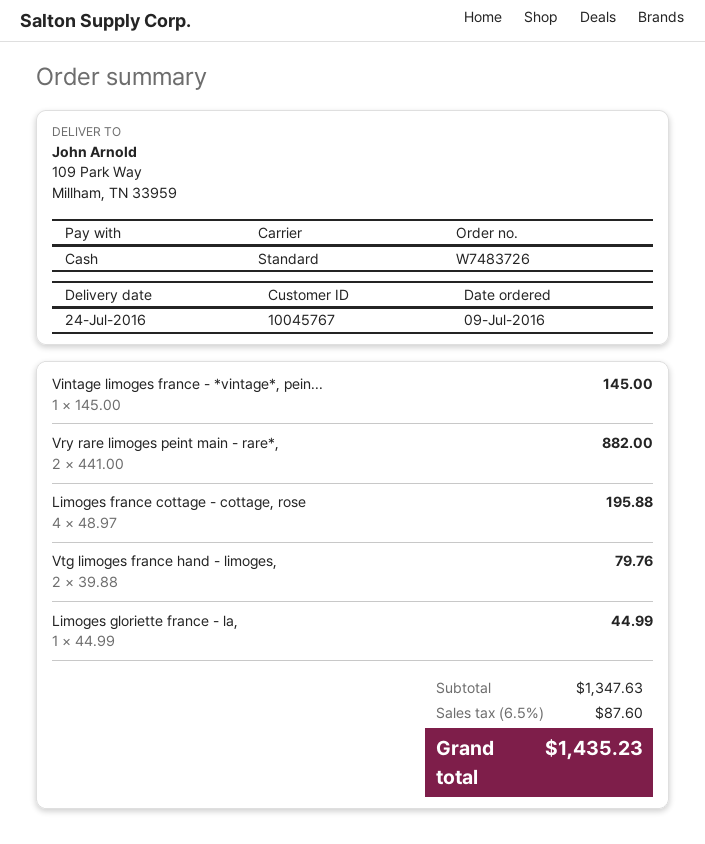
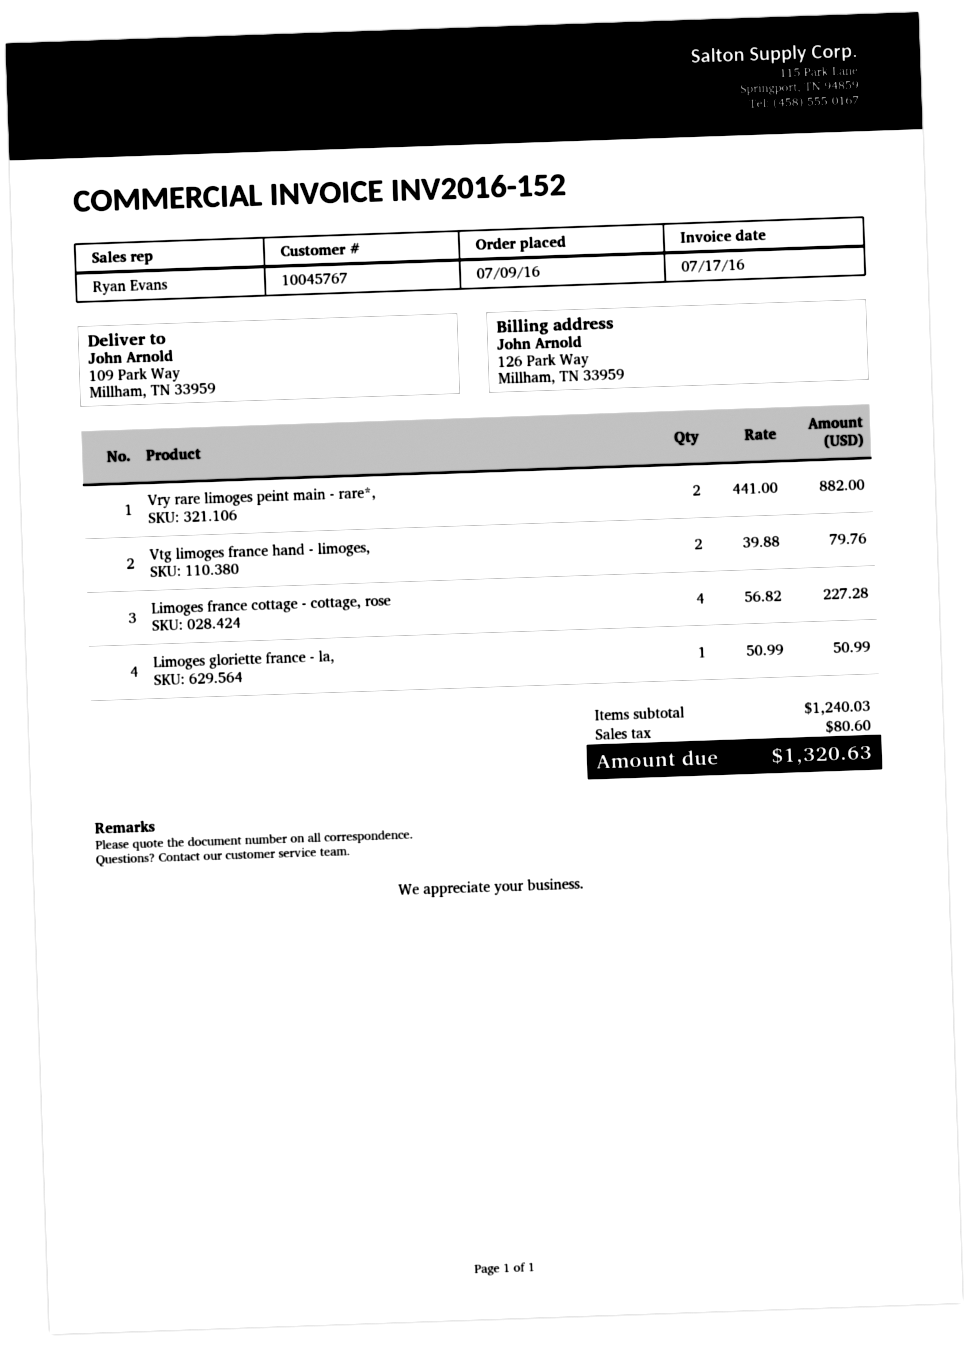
Vintage limoges france - *vintage*, pein...: 1 x 145.00 = 145.00 -> none
Limoges france cottage - cottage, rose: 4 x 48.97 = 195.88 -> 4 x 56.82 = 227.28
Limoges gloriette france - la,: 1 x 44.99 = 44.99 -> 1 x 50.99 = 50.99
subtotal: 1347.63 -> 1240.03
tax: 87.60 -> 80.60
total: 1435.23 -> 1320.63

